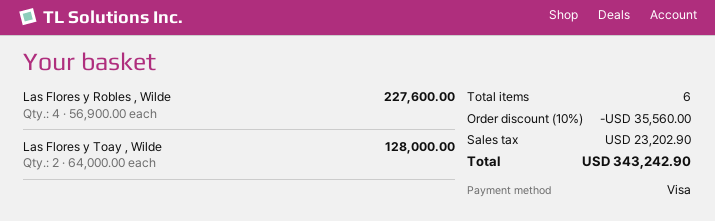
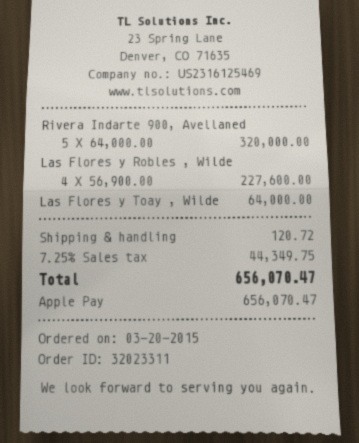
payment method: Visa -> Apple Pay
Las Flores y Toay , Wilde: 2 x 64000.00 = 128000.00 -> 1 x 64000.00 = 64000.00
Rivera Indarte 900, Avellaned: none -> 5 x 64000.00 = 320000.00
discount: 10% = 35560.00 -> none
shipping: none -> 120.72
tax: 23202.90 -> 44349.75
total: 343242.90 -> 656070.47

